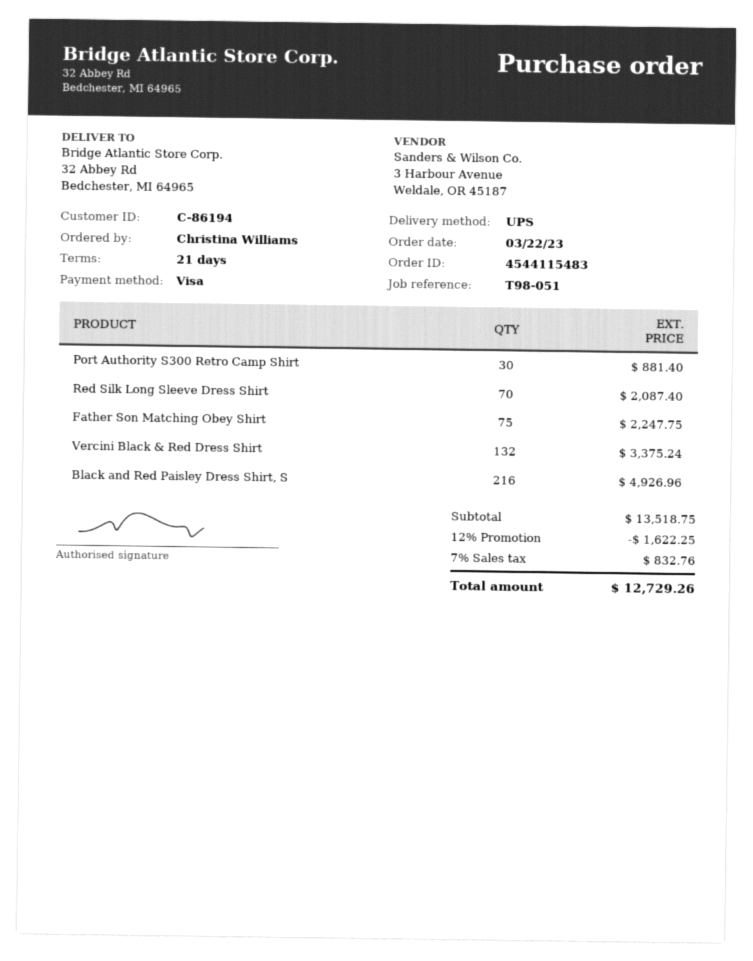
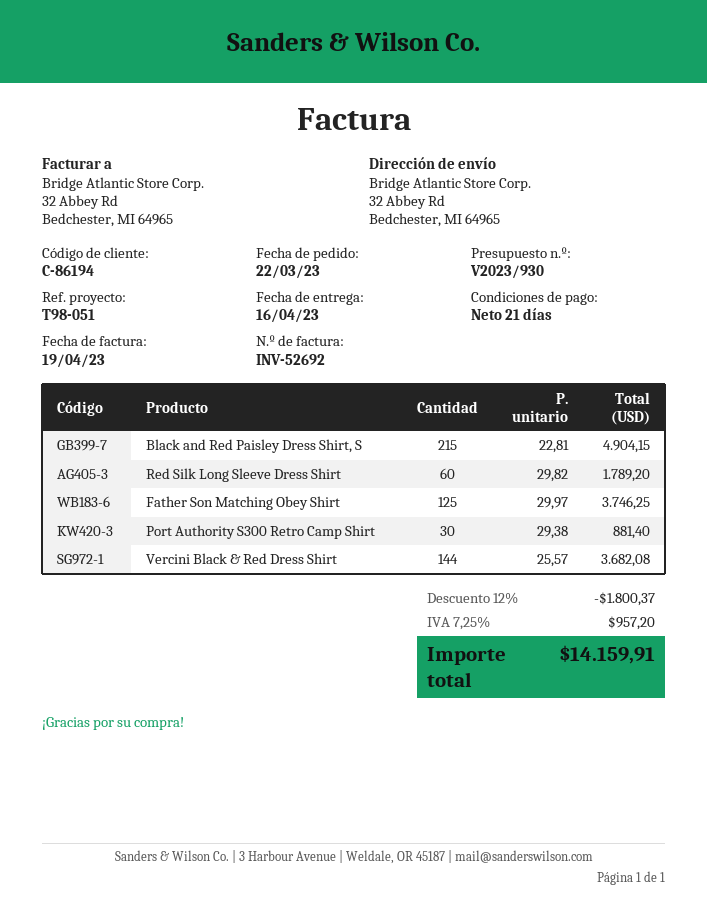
Red Silk Long Sleeve Dress Shirt: 70 for 2087.40 -> 60 for 1789.20
Father Son Matching Obey Shirt: 75 for 2247.75 -> 125 for 3746.25
Vercini Black & Red Dress Shirt: 132 for 3375.24 -> 144 for 3682.08
Black and Red Paisley Dress Shirt, S: 216 for 4926.96 -> 215 for 4904.15
discount: 12% = 1622.25 -> 12% = 1800.37
tax: 7% = 832.76 -> 7.25% = 957.20
total: 12729.26 -> 14159.91

